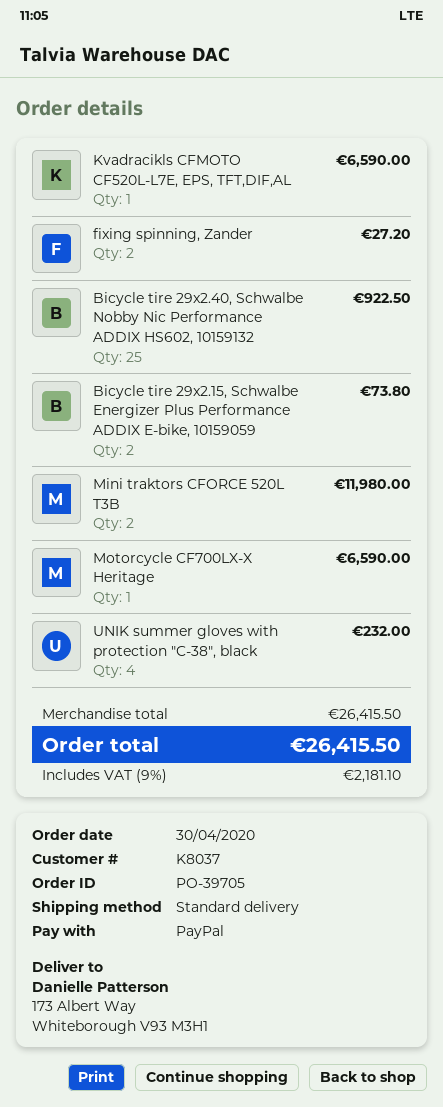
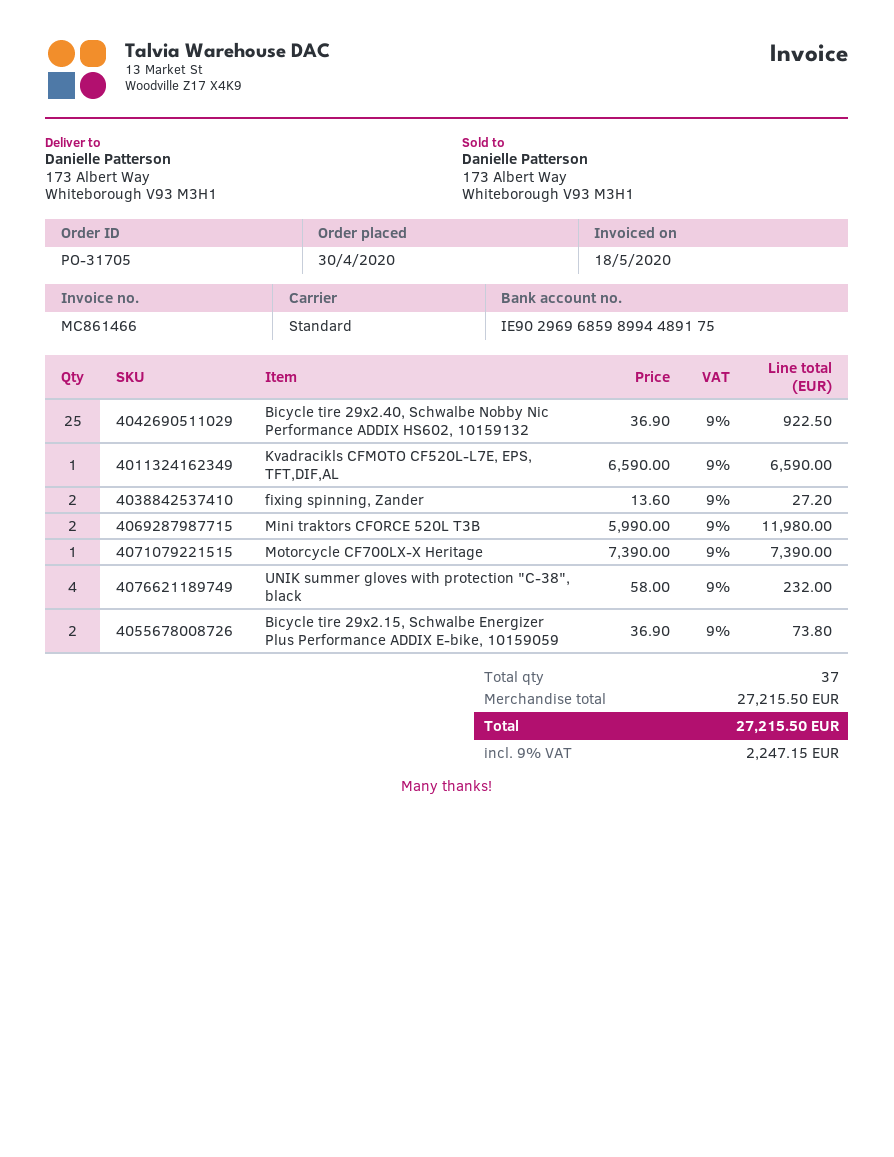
order number: PO-39705 -> PO-31705
Motorcycle CF700LX-X Heritage: 1 for 6590.00 -> 1 for 7390.00
subtotal: 26415.50 -> 27215.50
tax: 9% = 2181.10 -> 9% = 2247.15
total: 26415.50 -> 27215.50

